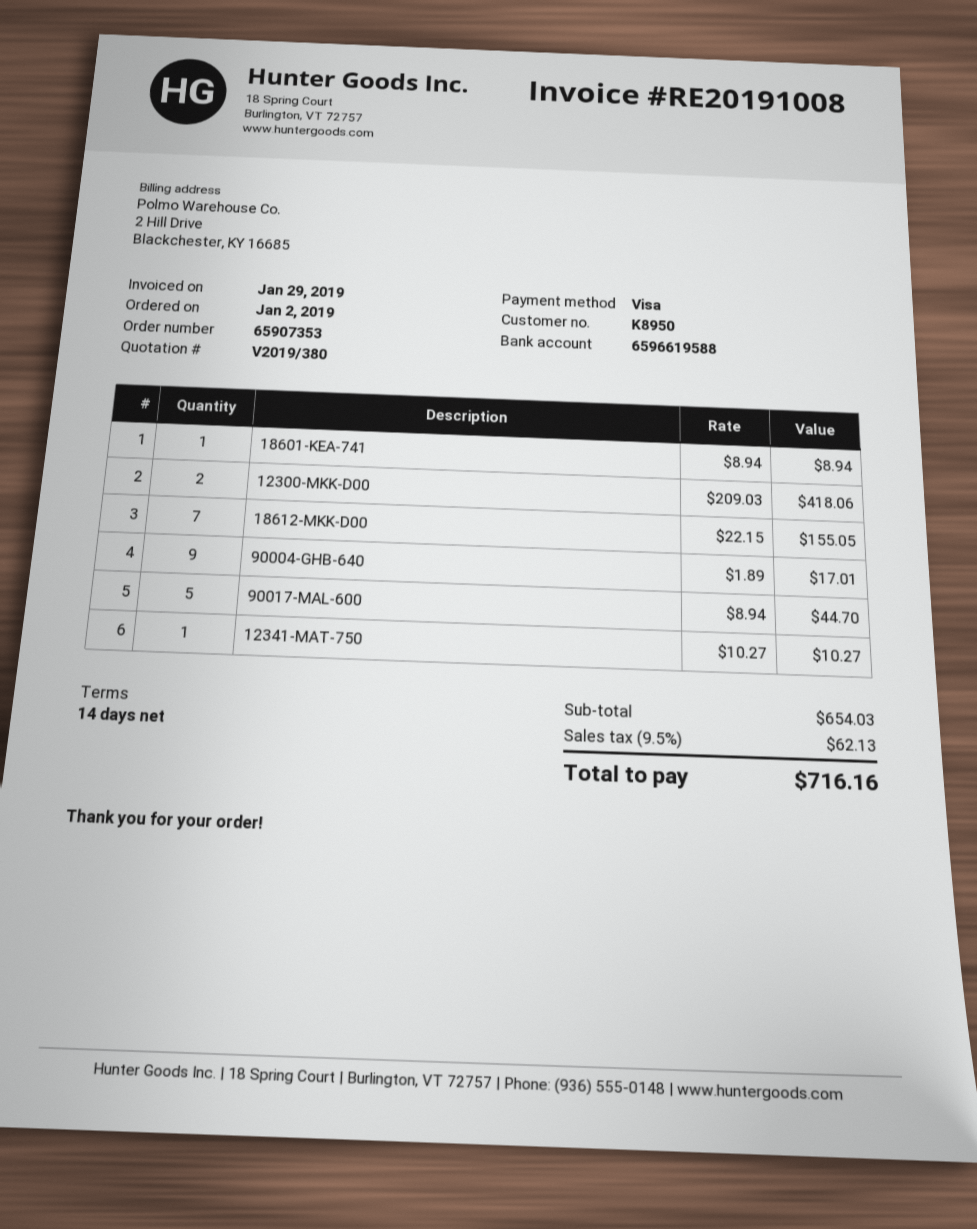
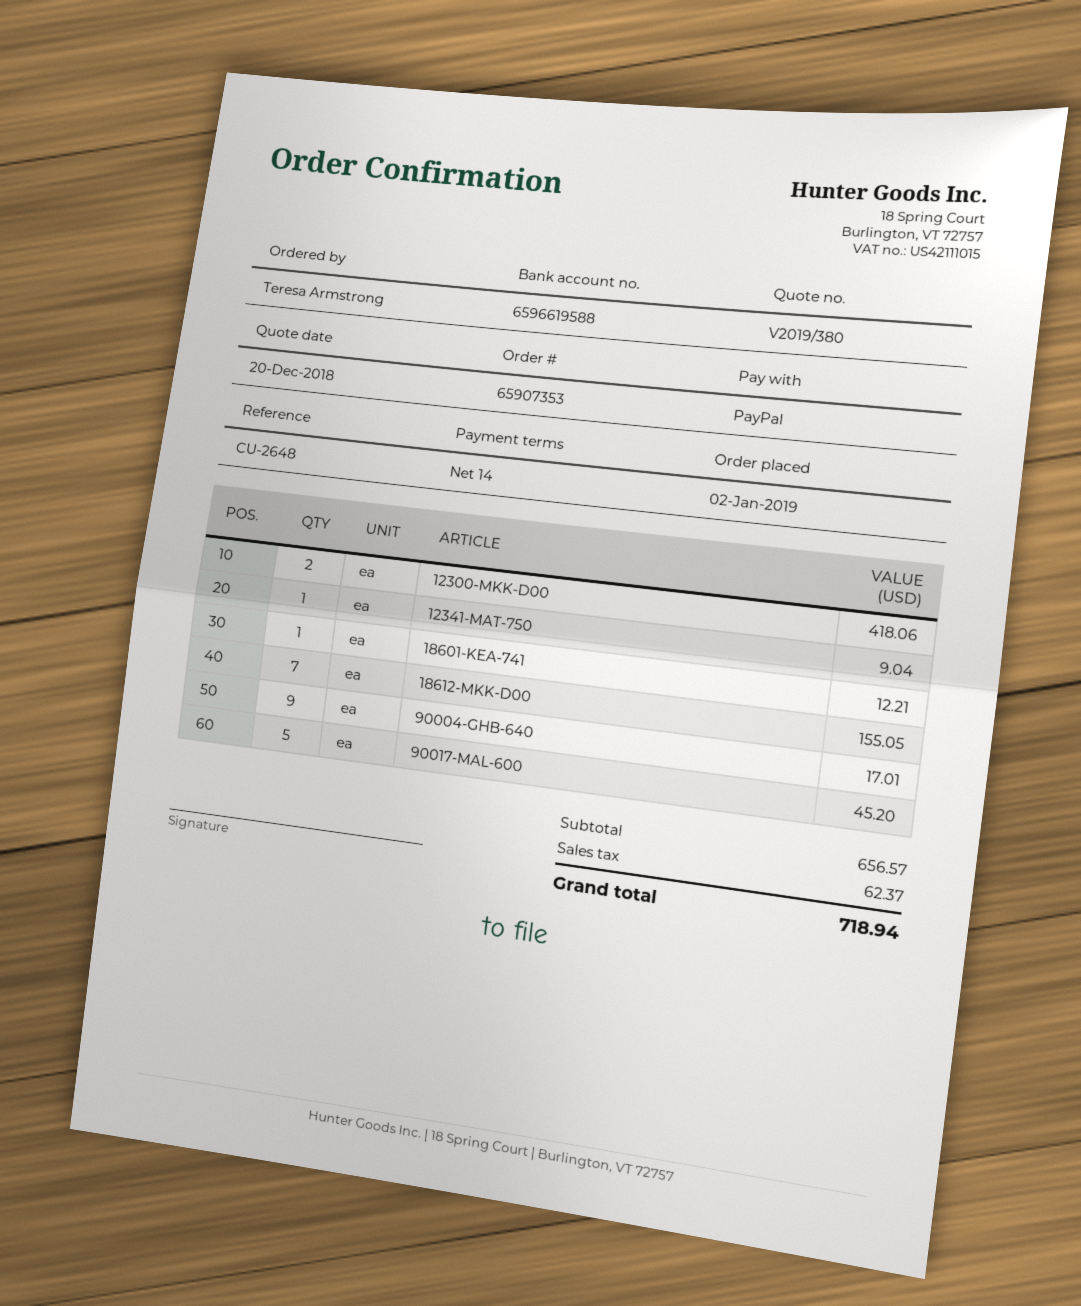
payment method: Visa -> PayPal
18601-KEA-741: 1 for 8.94 -> 1 for 12.21
90017-MAL-600: 5 for 44.70 -> 5 for 45.20
12341-MAT-750: 1 for 10.27 -> 1 for 9.04
subtotal: 654.03 -> 656.57
tax: 62.13 -> 62.37
total: 716.16 -> 718.94

